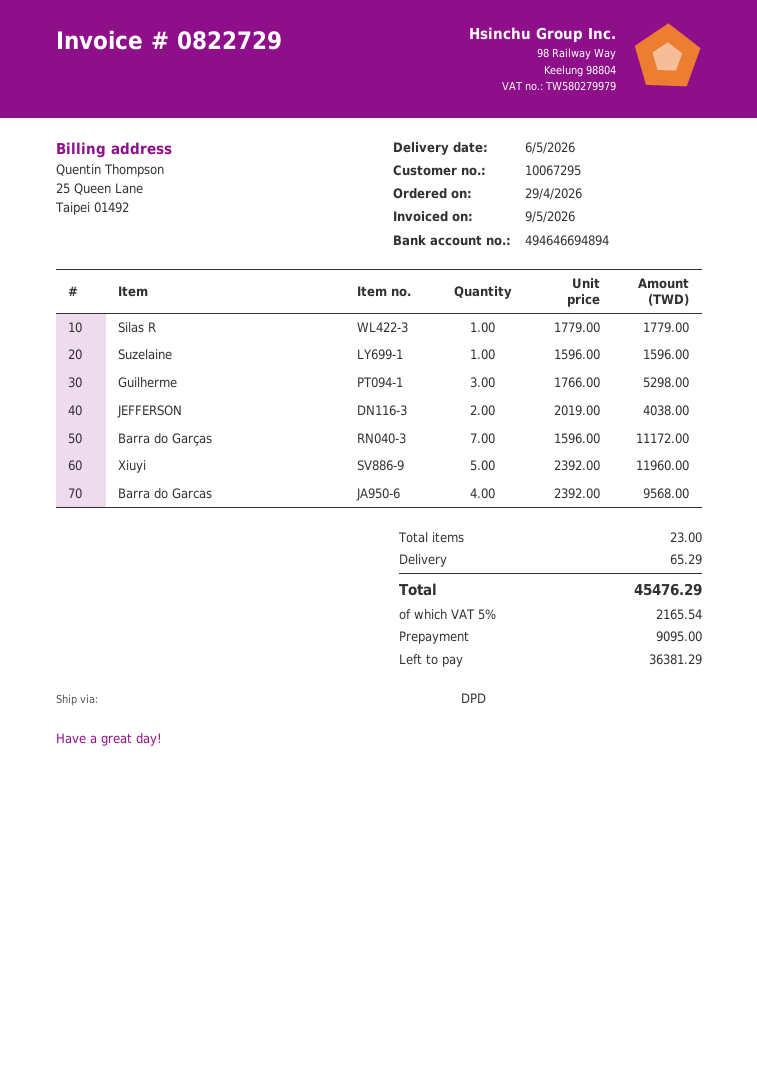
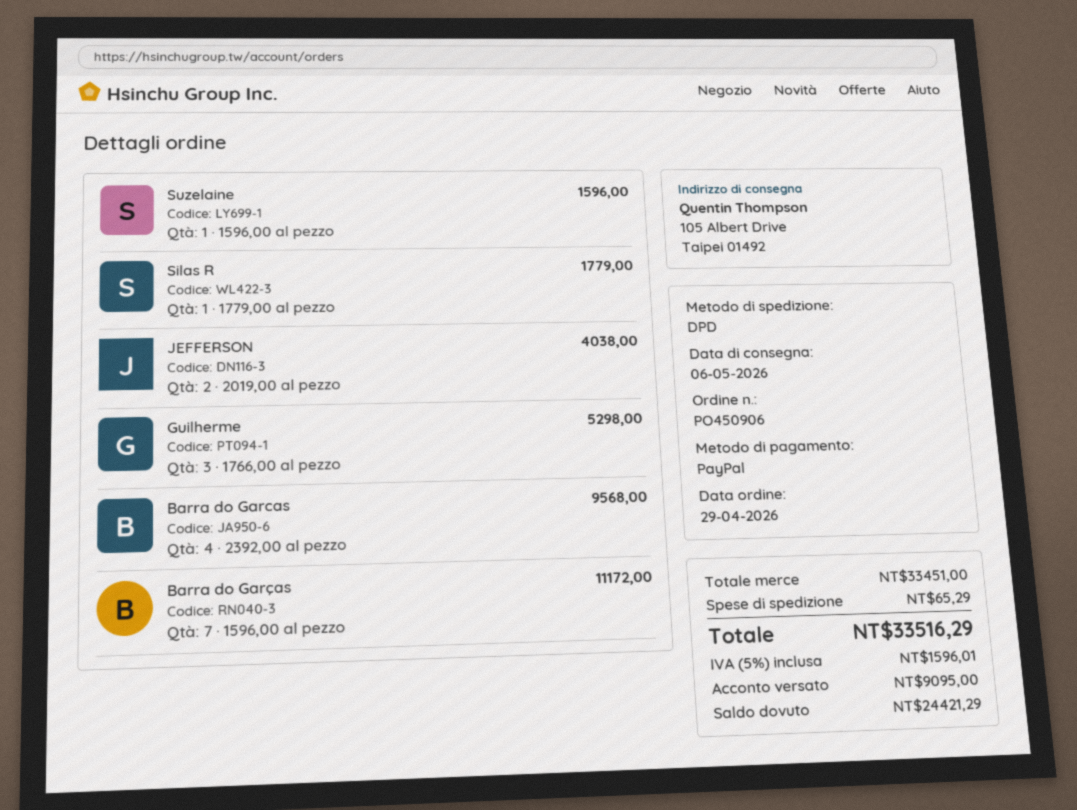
Xiuyi: 5 x 2392.00 = 11960.00 -> none
tax: 5% = 2165.54 -> 5% = 1596.01
total: 45476.29 -> 33516.29
balance: 36381.29 -> 24421.29

